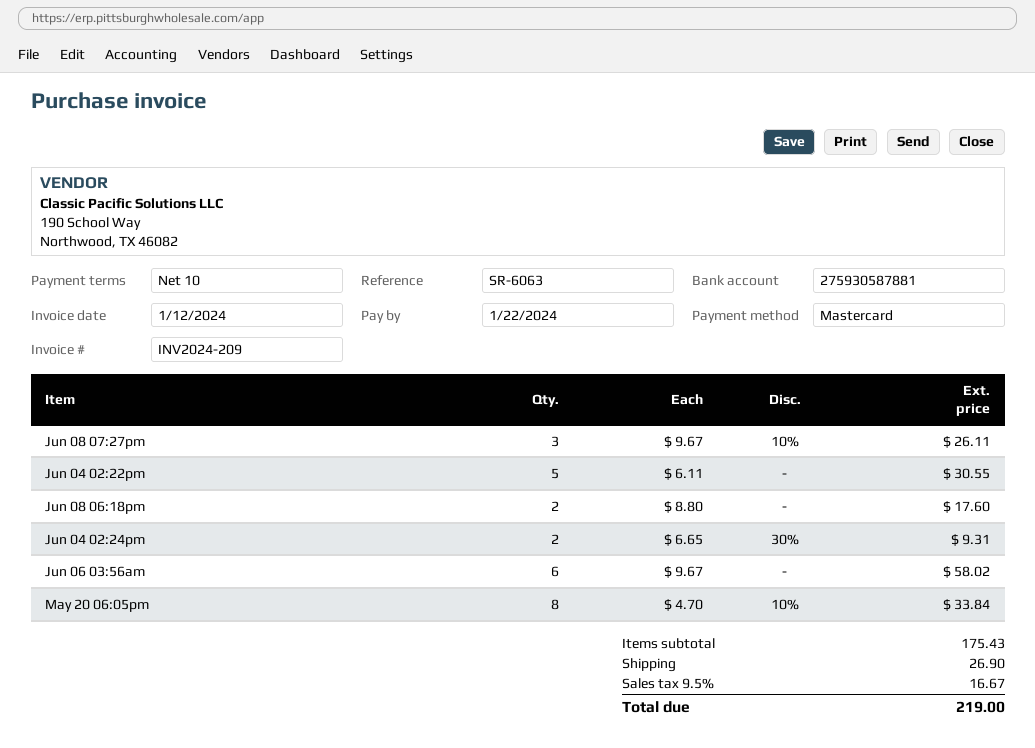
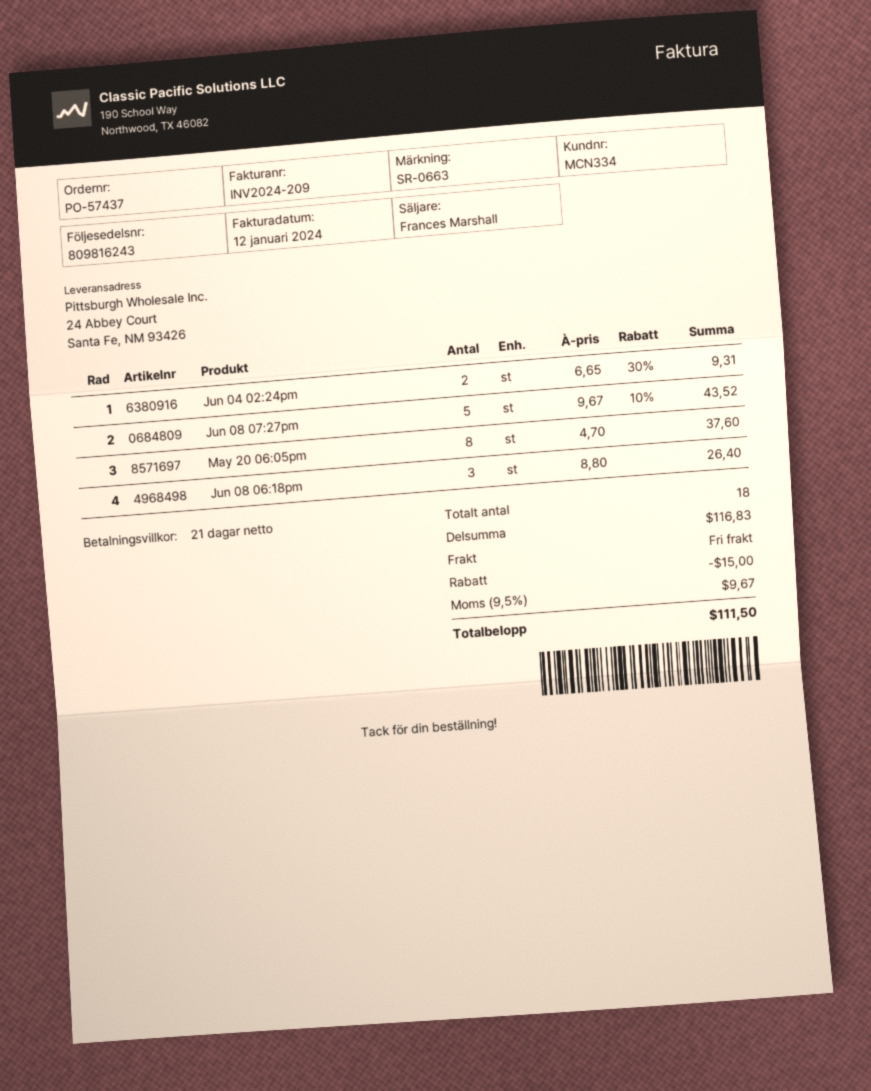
payment terms: 10 days -> 21 days
reference: SR-6063 -> SR-0663
Jun 08 07:27pm: 3 x 9.67 - 10% = 26.11 -> 5 x 9.67 - 10% = 43.52
Jun 04 02:22pm: 5 x 6.11 = 30.55 -> none
Jun 08 06:18pm: 2 x 8.80 = 17.60 -> 3 x 8.80 = 26.40
Jun 06 03:56am: 6 x 9.67 = 58.02 -> none
May 20 06:05pm: 8 x 4.70 - 10% = 33.84 -> 8 x 4.70 = 37.60
subtotal: 175.43 -> 116.83
discount: none -> 15.00
shipping: 26.90 -> 0.00
tax: 9.5% = 16.67 -> 9.5% = 9.67
total: 219.00 -> 111.50

